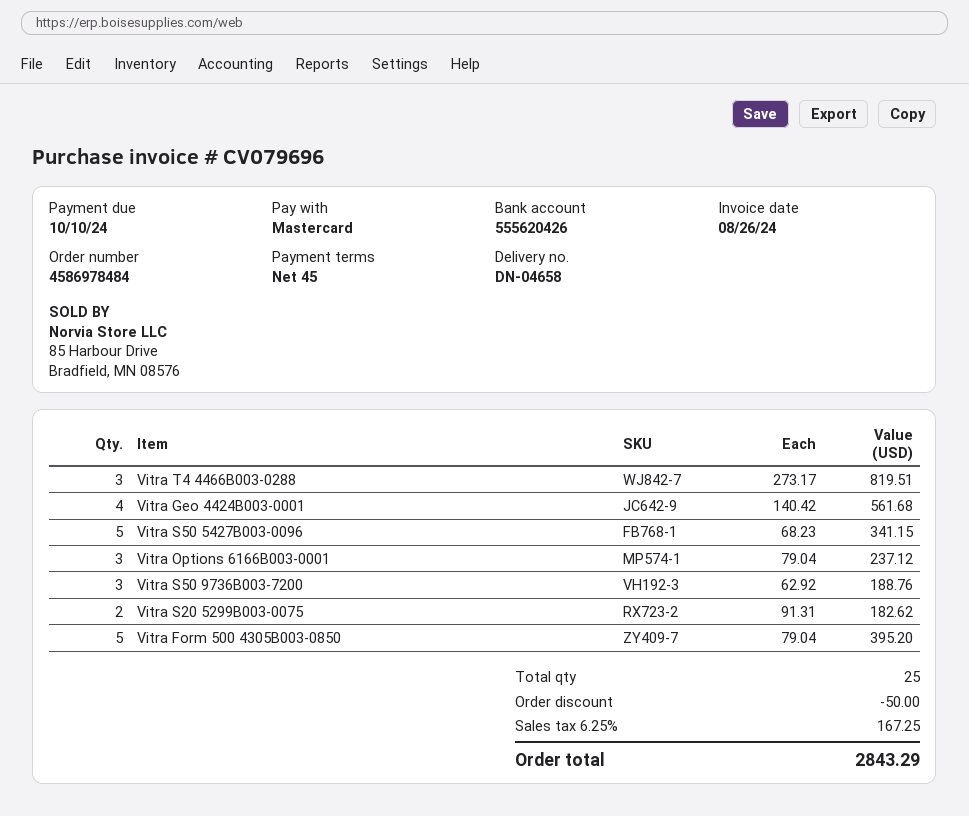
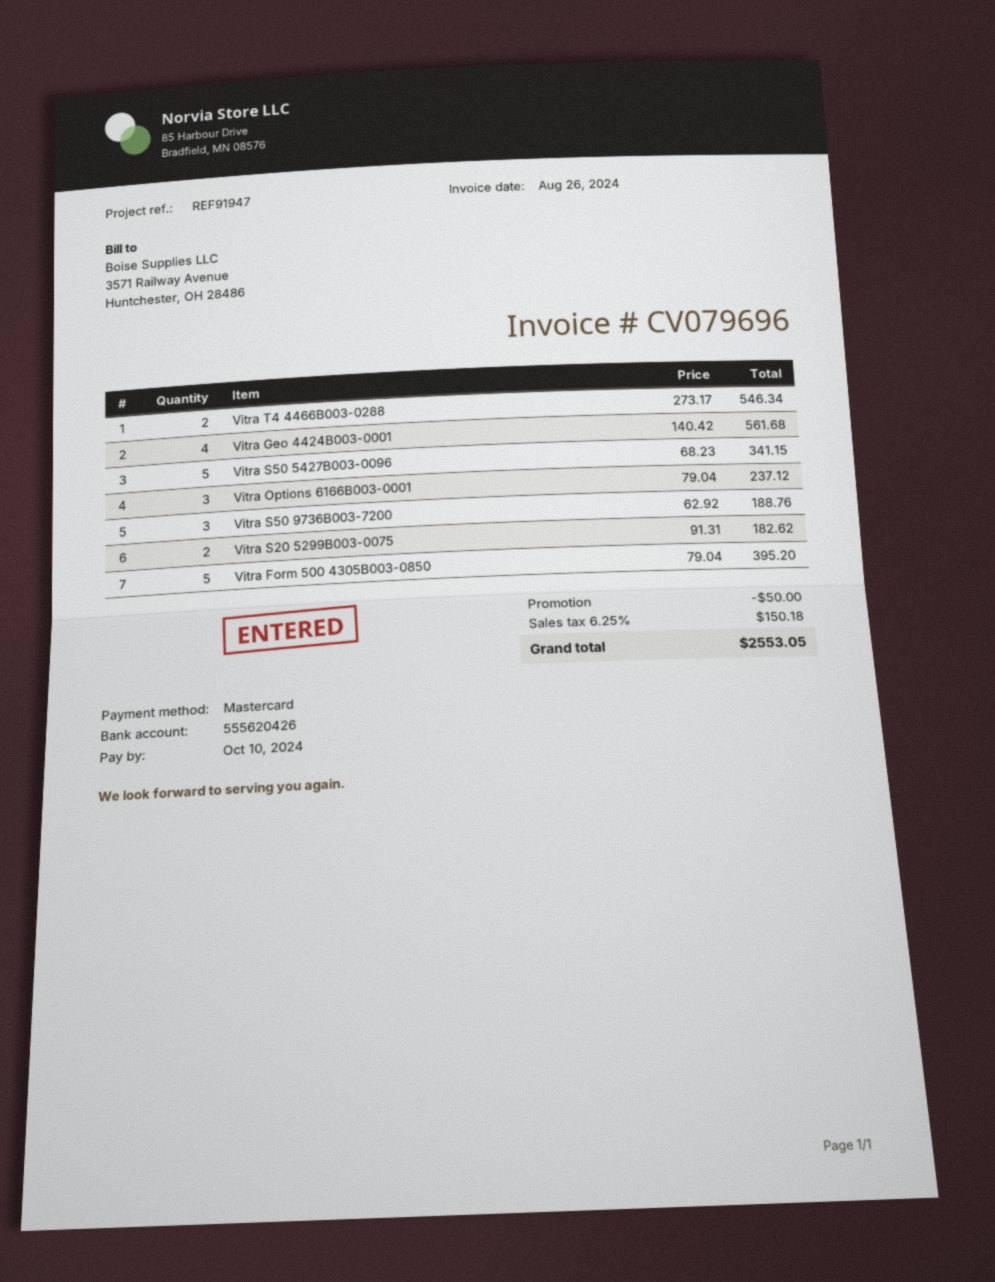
Vitra T4 4466B003-0288: 3 x 273.17 = 819.51 -> 2 x 273.17 = 546.34
tax: 6.25% = 167.25 -> 6.25% = 150.18
total: 2843.29 -> 2553.05

